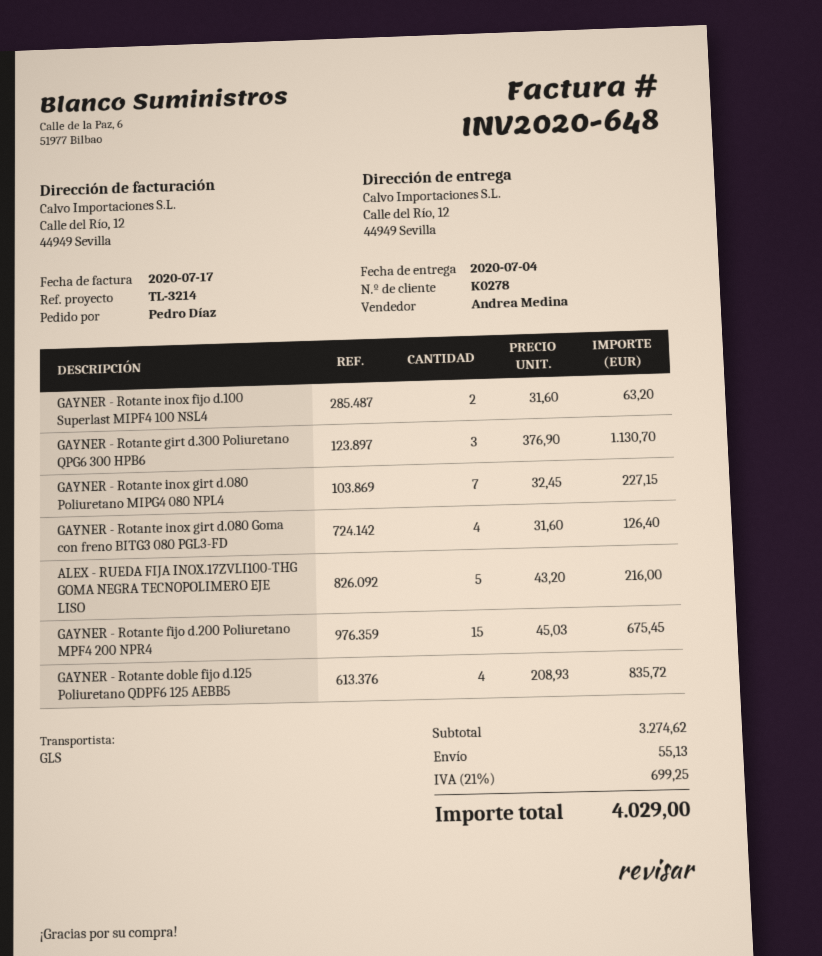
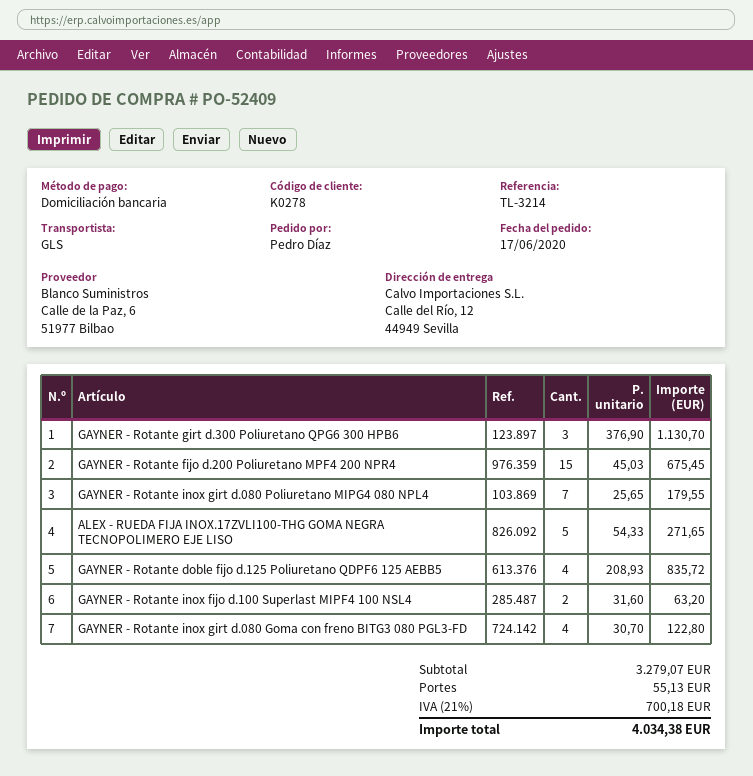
GAYNER - Rotante inox girt d.080 Poliuretano MIPG4 080 NPL4: 7 x 32.45 = 227.15 -> 7 x 25.65 = 179.55
GAYNER - Rotante inox girt d.080 Goma con freno BITG3 080 PGL3-FD: 4 x 31.60 = 126.40 -> 4 x 30.70 = 122.80
ALEX - RUEDA FIJA INOX.17ZVLI100-THG GOMA NEGRA TECNOPOLIMERO EJE LISO: 5 x 43.20 = 216.00 -> 5 x 54.33 = 271.65
subtotal: 3274.62 -> 3279.07
tax: 21% = 699.25 -> 21% = 700.18
total: 4029.00 -> 4034.38

